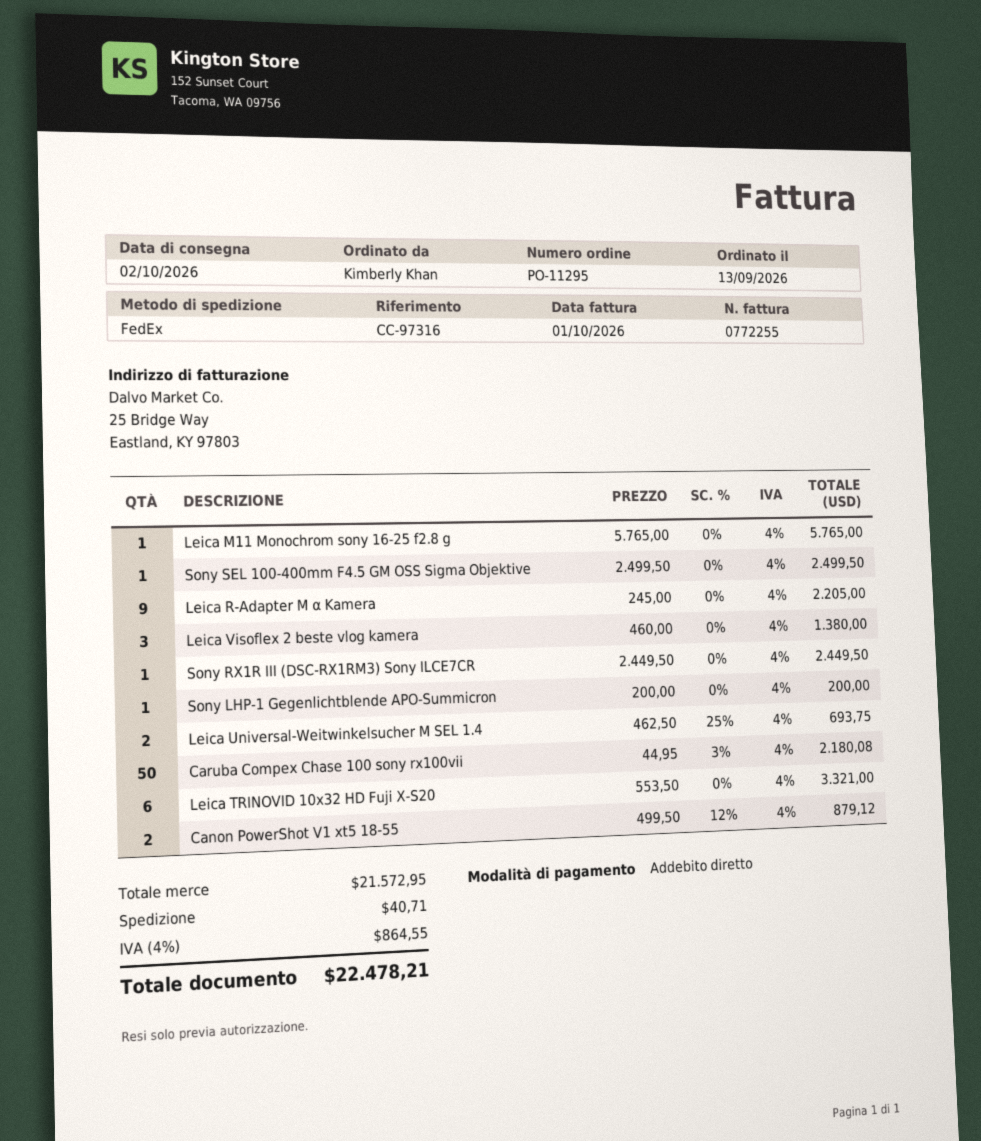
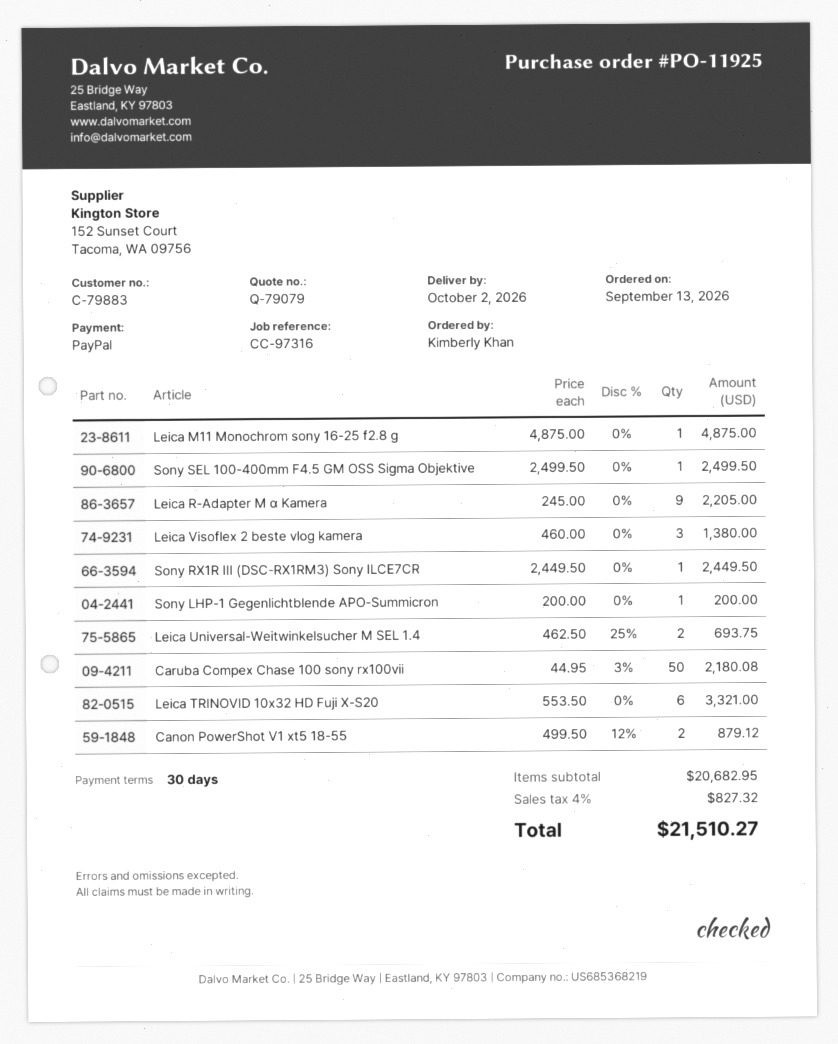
order number: PO-11295 -> PO-11925
payment method: direct debit -> PayPal
Leica M11 Monochrom sony 16-25 f2.8 g: 1 x 5765.00 = 5765.00 -> 1 x 4875.00 = 4875.00
subtotal: 21572.95 -> 20682.95
shipping: 40.71 -> none
tax: 4% = 864.55 -> 4% = 827.32
total: 22478.21 -> 21510.27

